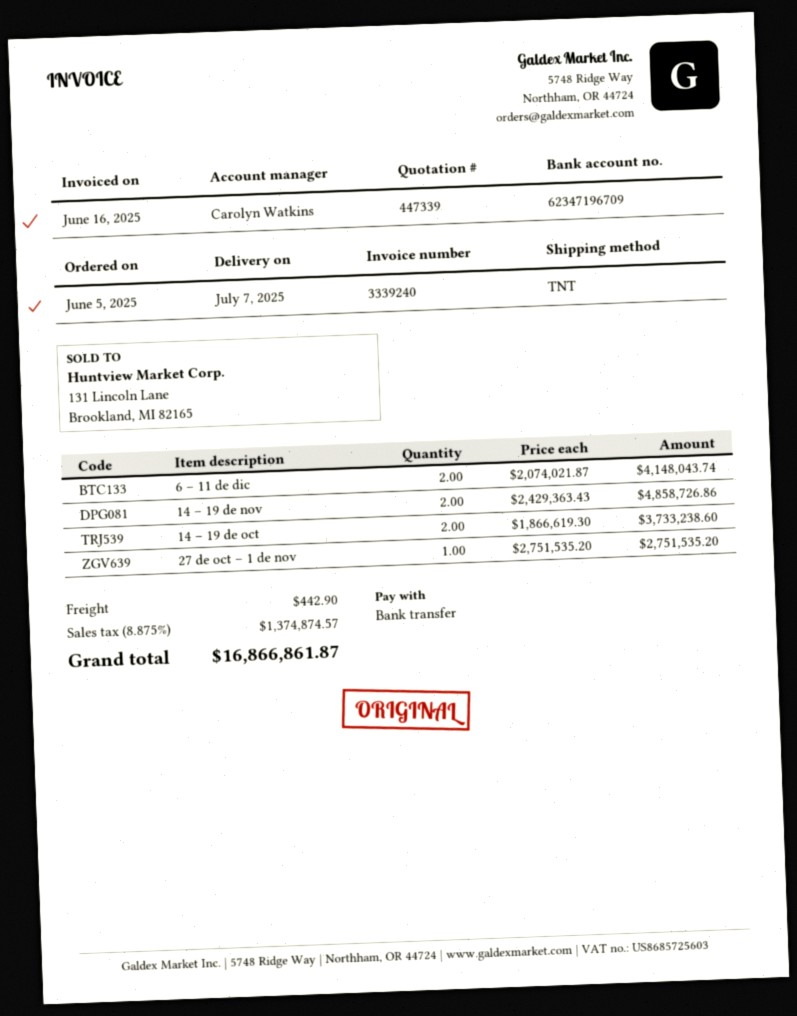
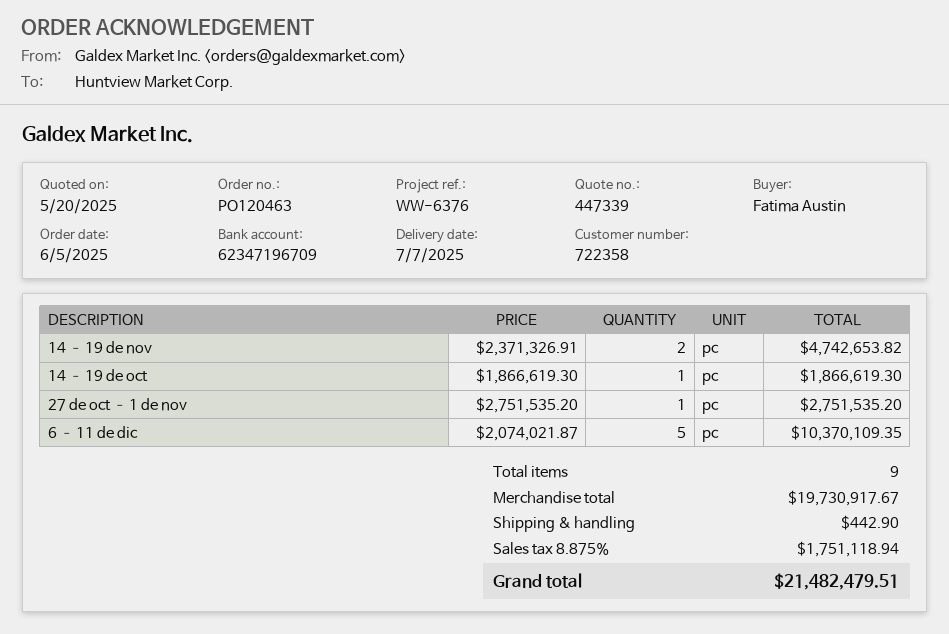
6 – 11 de dic: 2 x 2074021.87 = 4148043.74 -> 5 x 2074021.87 = 10370109.35
14 – 19 de nov: 2 x 2429363.43 = 4858726.86 -> 2 x 2371326.91 = 4742653.82
14 – 19 de oct: 2 x 1866619.30 = 3733238.60 -> 1 x 1866619.30 = 1866619.30
tax: 8.875% = 1374874.57 -> 8.875% = 1751118.94
total: 16866861.87 -> 21482479.51

